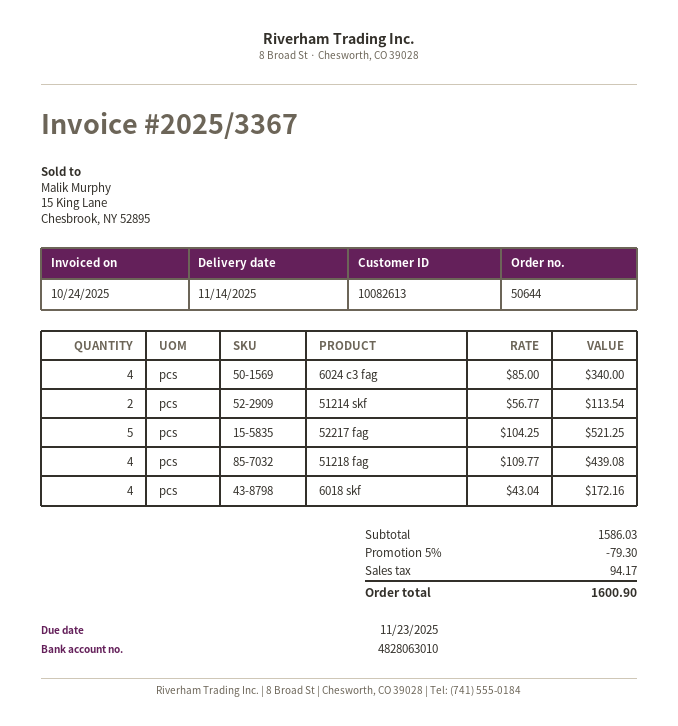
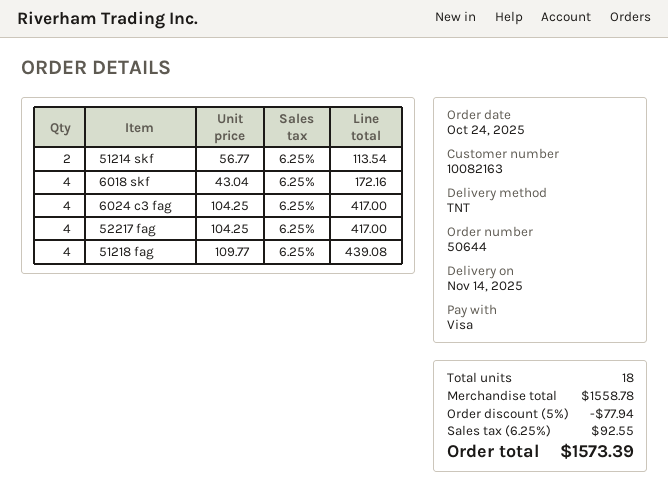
customer number: 10082613 -> 10082163
6024 c3 fag: 4 x 85.00 = 340.00 -> 4 x 104.25 = 417.00
52217 fag: 5 x 104.25 = 521.25 -> 4 x 104.25 = 417.00
subtotal: 1586.03 -> 1558.78
discount: 5% = 79.30 -> 5% = 77.94
tax: 94.17 -> 92.55
total: 1600.90 -> 1573.39

